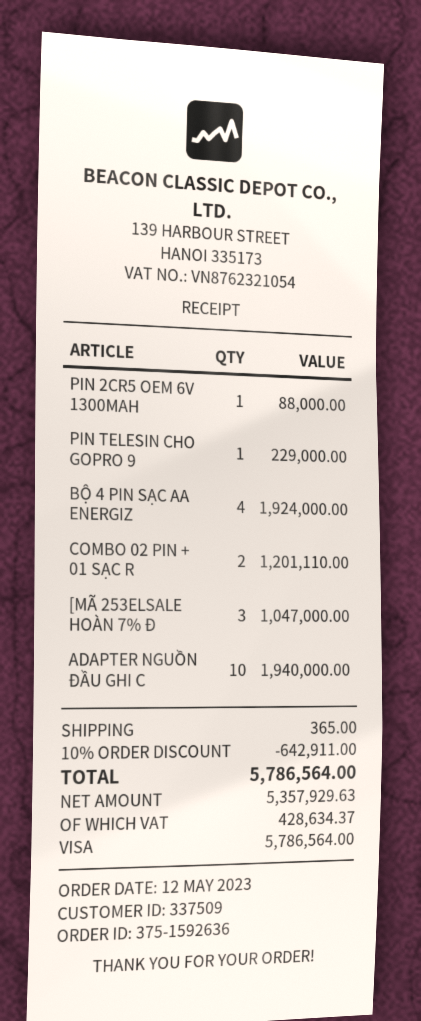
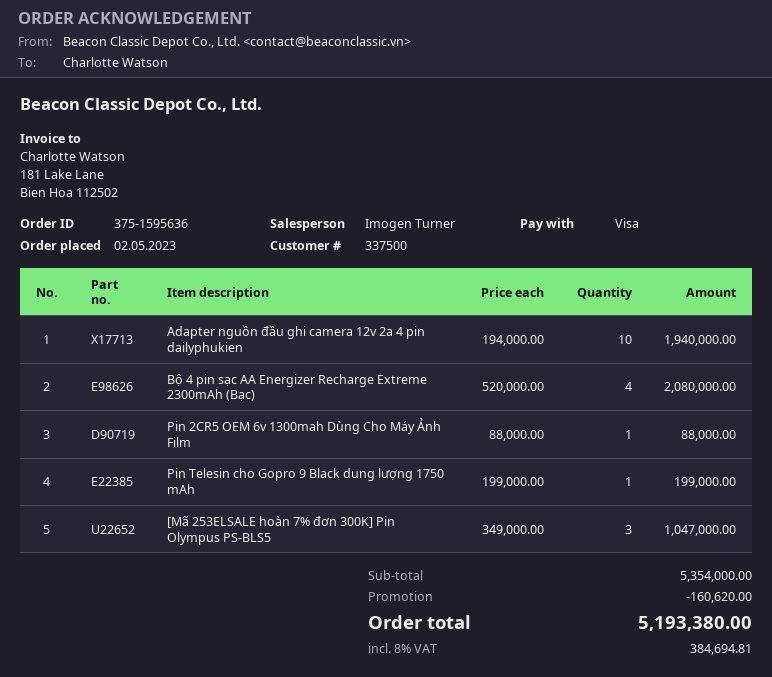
order number: 375-1592636 -> 375-1595636
order date: 2023-05-12 -> 2023-05-02
customer number: 337509 -> 337500
PIN TELESIN CHO GOPRO 9: 1 for 229000.00 -> 1 for 199000.00
BỘ 4 PIN SẠC AA ENERGIZ: 4 for 1924000.00 -> 4 for 2080000.00
COMBO 02 PIN + 01 SẠC R: 2 for 1201110.00 -> none
discount: 642911.00 -> 160620.00
shipping: 365.00 -> none
tax: 428634.37 -> 384694.81
total: 5786564.00 -> 5193380.00

